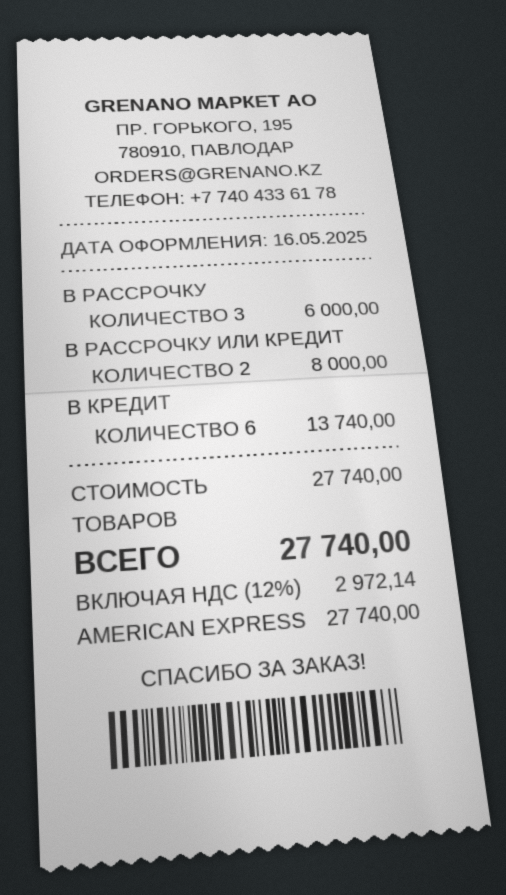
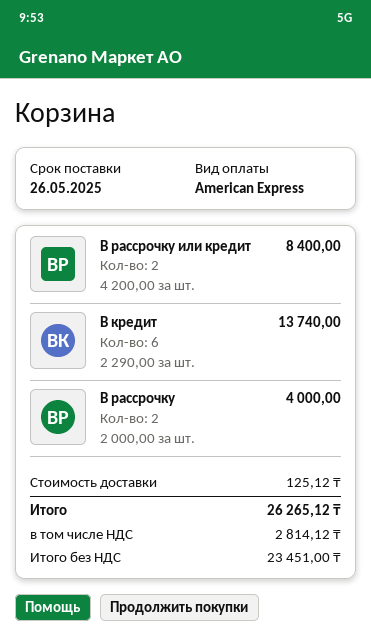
В РАССРОЧКУ: 3 for 6000.00 -> 2 for 4000.00
В РАССРОЧКУ ИЛИ КРЕДИТ: 2 for 8000.00 -> 2 for 8400.00
shipping: none -> 125.12
tax: 2972.14 -> 2814.12
total: 27740.00 -> 26265.12

